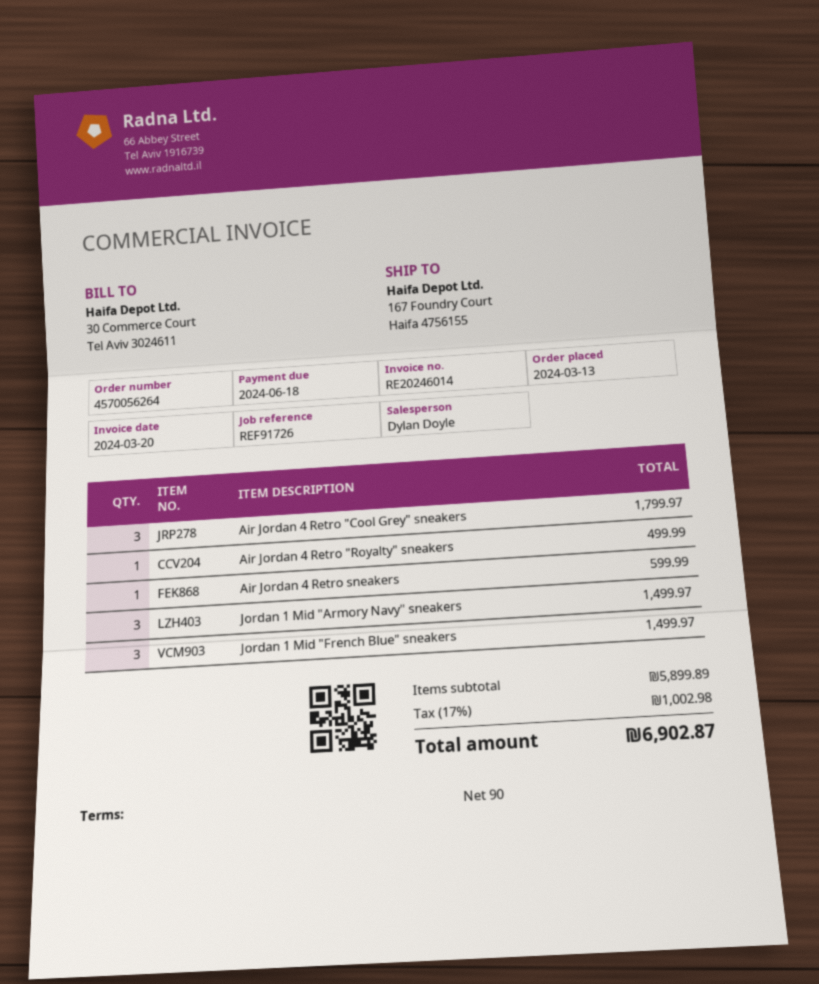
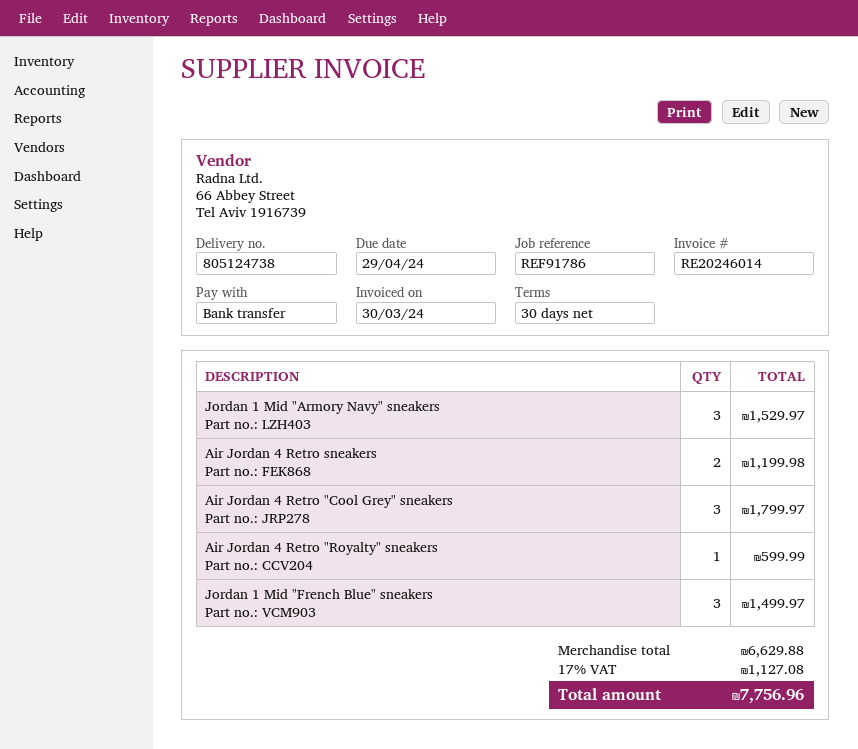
invoice date: 2024-03-20 -> 2024-03-30
payment terms: 90 days -> 30 days
due date: 2024-06-18 -> 2024-04-29
reference: REF91726 -> REF91786
Air Jordan 4 Retro "Royalty" sneakers: 1 for 499.99 -> 1 for 599.99
Air Jordan 4 Retro sneakers: 1 for 599.99 -> 2 for 1199.98
Jordan 1 Mid "Armory Navy" sneakers: 3 for 1499.97 -> 3 for 1529.97
subtotal: 5899.89 -> 6629.88
tax: 17% = 1002.98 -> 17% = 1127.08
total: 6902.87 -> 7756.96

